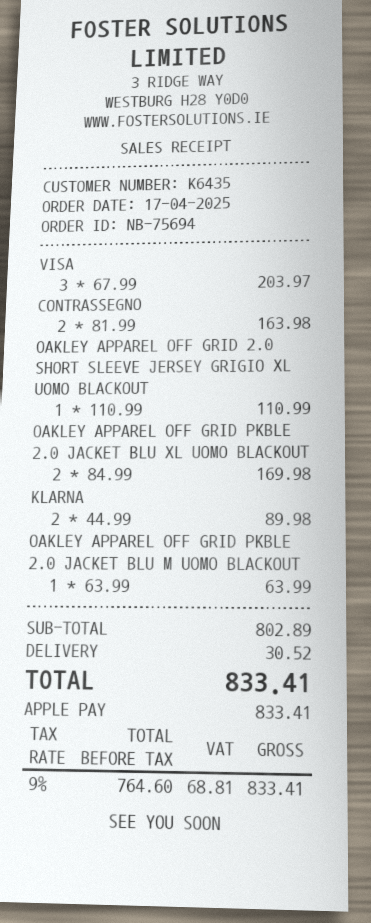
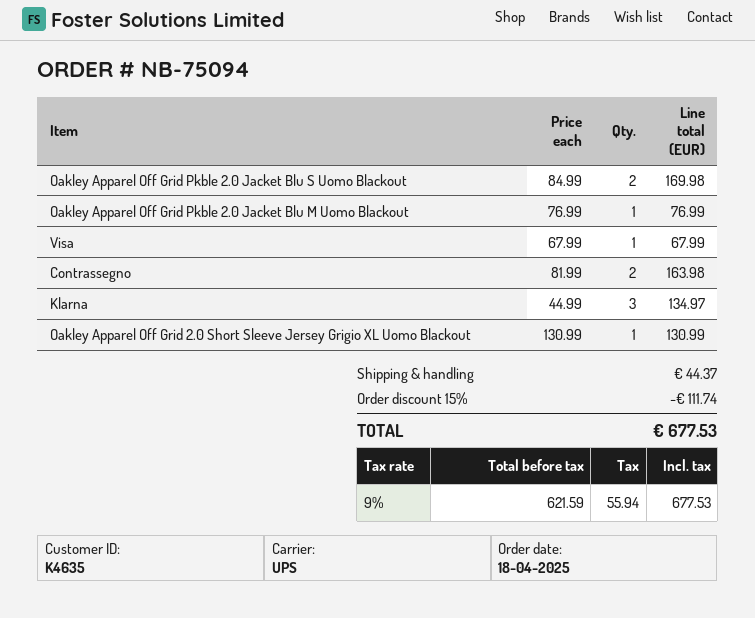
order number: NB-75694 -> NB-75094
order date: 2025-04-17 -> 2025-04-18
customer number: K6435 -> K4635
VISA: 3 x 67.99 = 203.97 -> 1 x 67.99 = 67.99
OAKLEY APPAREL OFF GRID 2.0 SHORT SLEEVE JERSEY GRIGIO XL UOMO BLACKOUT: 1 x 110.99 = 110.99 -> 1 x 130.99 = 130.99
OAKLEY APPAREL OFF GRID PKBLE 2.0 JACKET BLU XL UOMO BLACKOUT: 2 x 84.99 = 169.98 -> none
KLARNA: 2 x 44.99 = 89.98 -> 3 x 44.99 = 134.97
OAKLEY APPAREL OFF GRID PKBLE 2.0 JACKET BLU M UOMO BLACKOUT: 1 x 63.99 = 63.99 -> 1 x 76.99 = 76.99
Oakley Apparel Off Grid Pkble 2.0 Jacket Blu S Uomo Blackout: none -> 2 x 84.99 = 169.98
discount: none -> 15% = 111.74
shipping: 30.52 -> 44.37
net: 764.60 -> 621.59
tax: 9% = 68.81 -> 9% = 55.94
total: 833.41 -> 677.53

